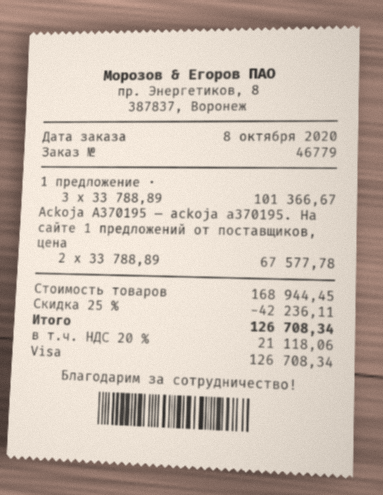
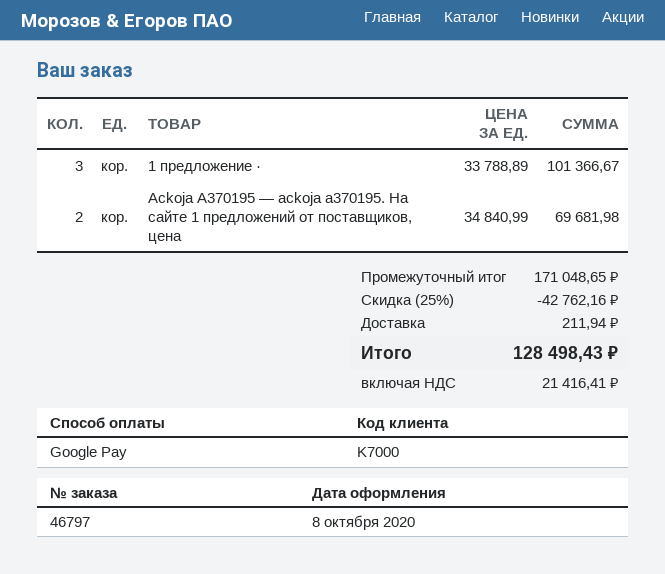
order number: 46779 -> 46797
payment method: Visa -> Google Pay
Ackoja A370195 — ackoja a370195. На сайте 1 предложений от поставщиков, цена: 2 x 33788.89 = 67577.78 -> 2 x 34840.99 = 69681.98
subtotal: 168944.45 -> 171048.65
discount: 25% = 42236.11 -> 25% = 42762.16
shipping: none -> 211.94
tax: 21118.06 -> 21416.41
total: 126708.34 -> 128498.43

